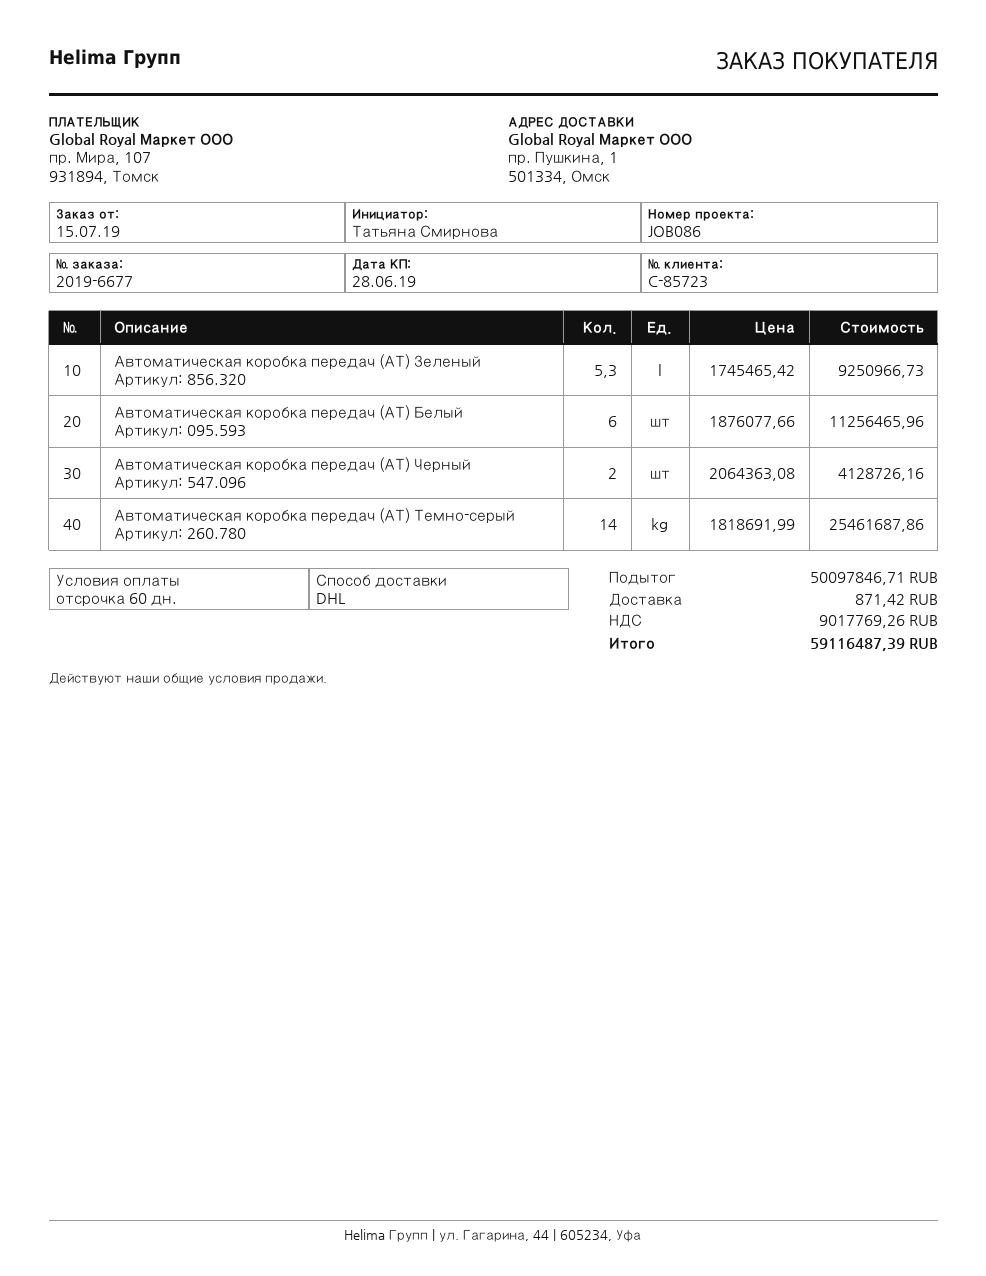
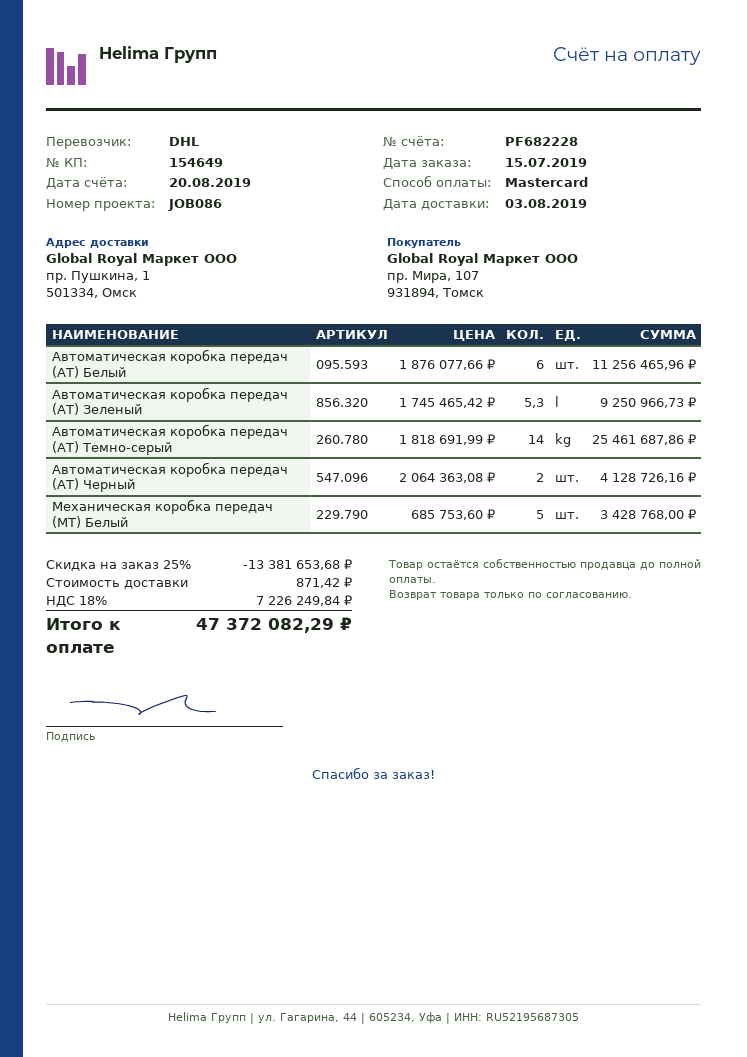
Механическая коробка передач (МТ) Белый: none -> 5 x 685753.60 = 3428768.00
discount: none -> 25% = 13381653.68
tax: 9017769.26 -> 7226249.84
total: 59116487.39 -> 47372082.29

